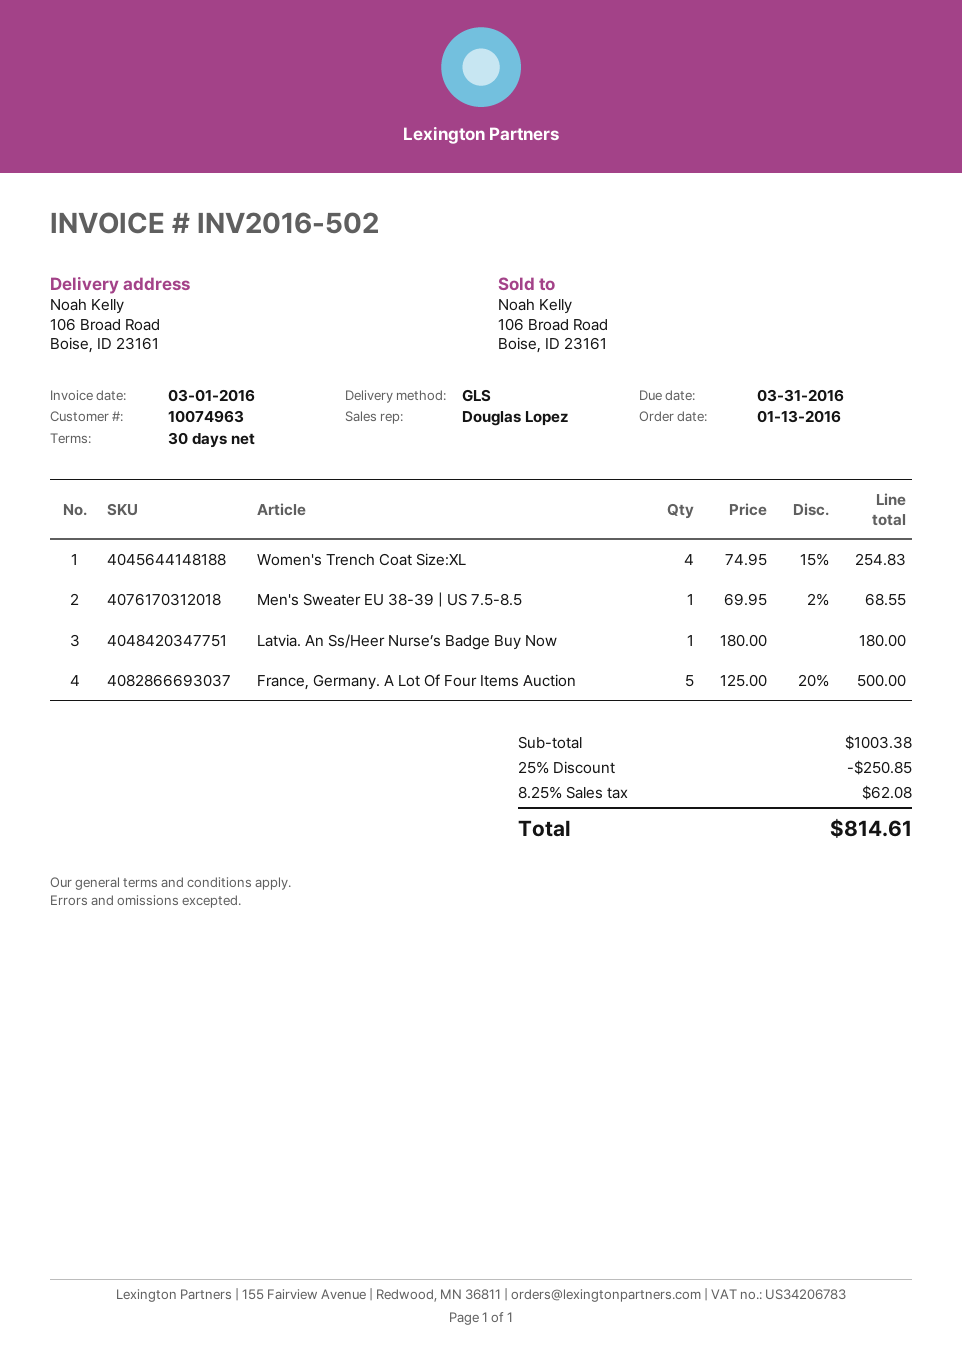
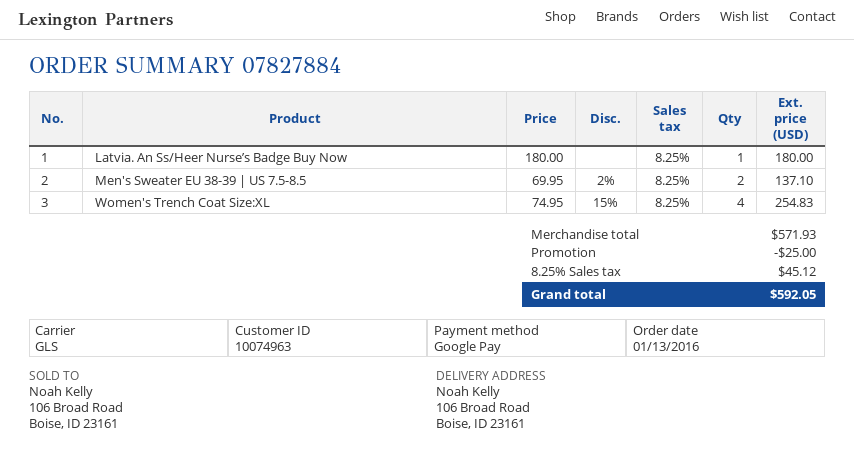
Men's Sweater EU 38-39 | US 7.5-8.5: 1 x 69.95 - 2% = 68.55 -> 2 x 69.95 - 2% = 137.10
France, Germany. A Lot Of Four Items Auction: 5 x 125.00 - 20% = 500.00 -> none
subtotal: 1003.38 -> 571.93
discount: 250.85 -> 25.00
tax: 8.25% = 62.08 -> 8.25% = 45.12
total: 814.61 -> 592.05

